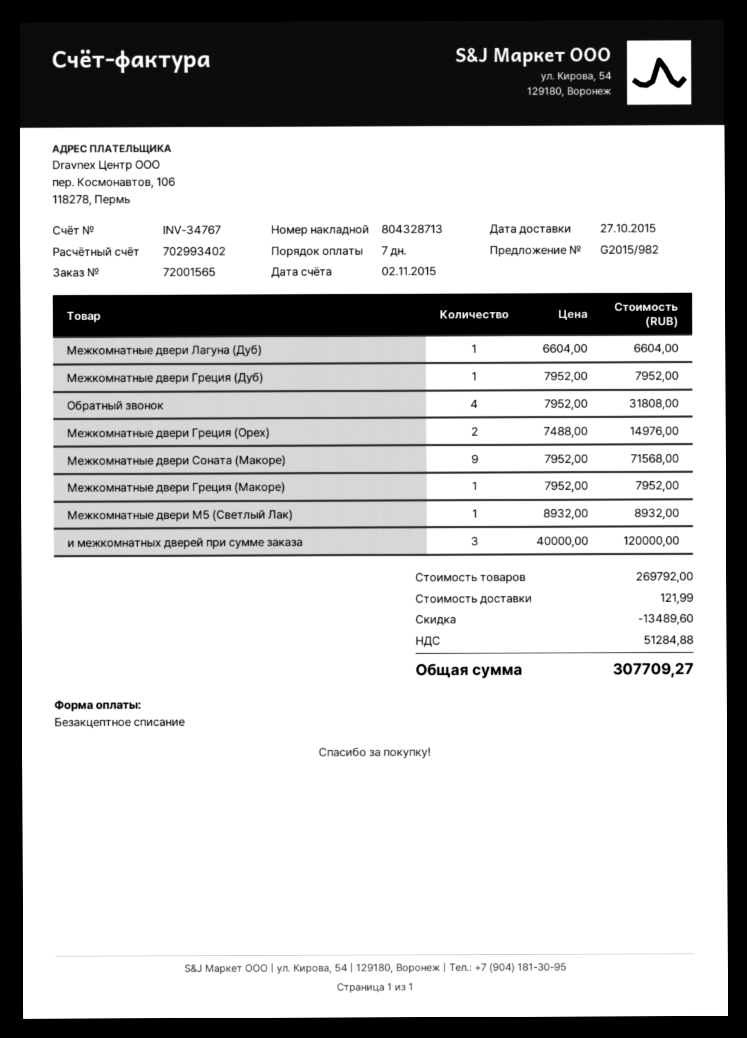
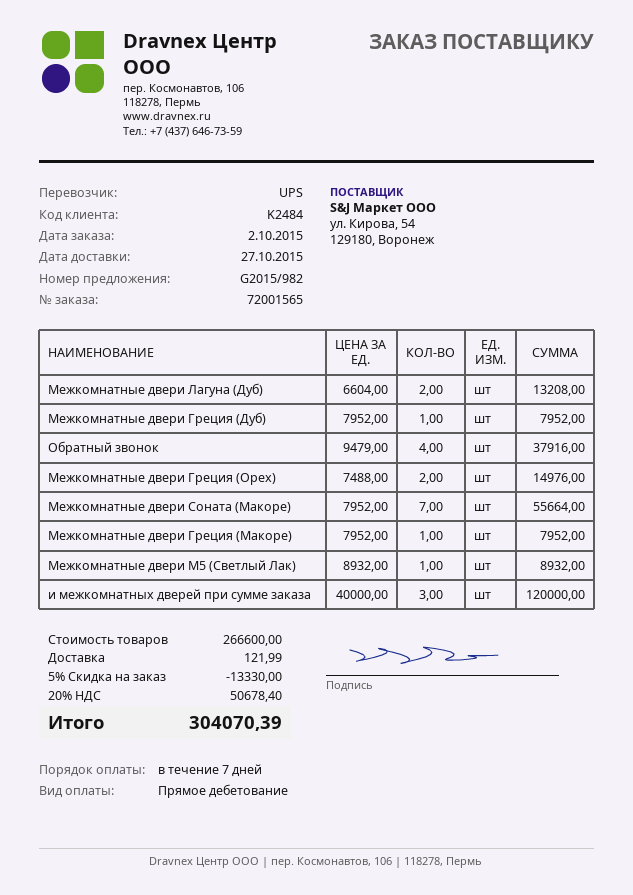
Межкомнатные двери Лагуна (Дуб): 1 x 6604.00 = 6604.00 -> 2 x 6604.00 = 13208.00
Обратный звонок: 4 x 7952.00 = 31808.00 -> 4 x 9479.00 = 37916.00
Межкомнатные двери Соната (Макоре): 9 x 7952.00 = 71568.00 -> 7 x 7952.00 = 55664.00
subtotal: 269792.00 -> 266600.00
discount: 13489.60 -> 13330.00
tax: 51284.88 -> 50678.40
total: 307709.27 -> 304070.39

